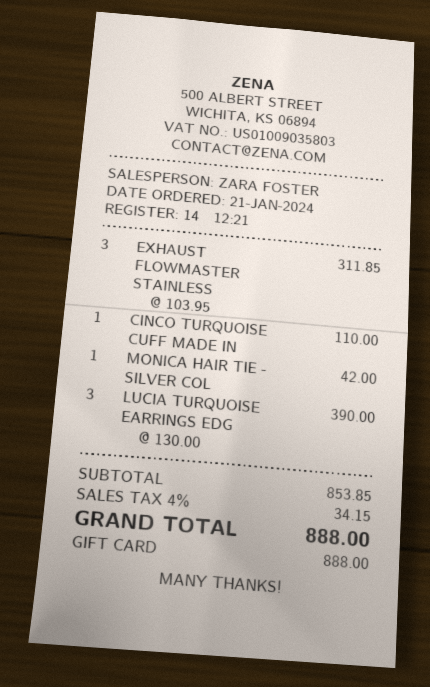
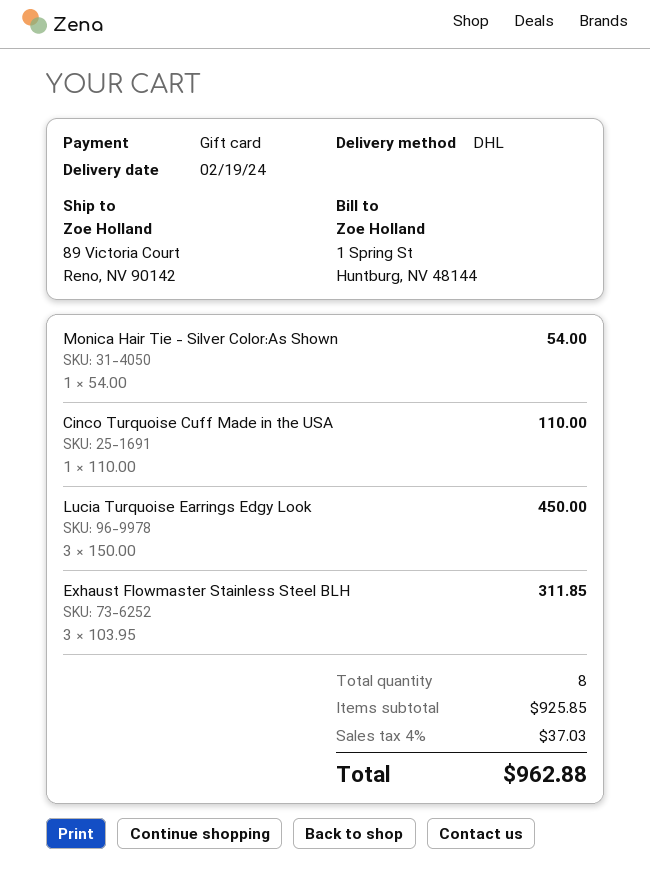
MONICA HAIR TIE - SILVER COL: 1 x 42.00 = 42.00 -> 1 x 54.00 = 54.00
LUCIA TURQUOISE EARRINGS EDG: 3 x 130.00 = 390.00 -> 3 x 150.00 = 450.00
subtotal: 853.85 -> 925.85
tax: 4% = 34.15 -> 4% = 37.03
total: 888.00 -> 962.88

